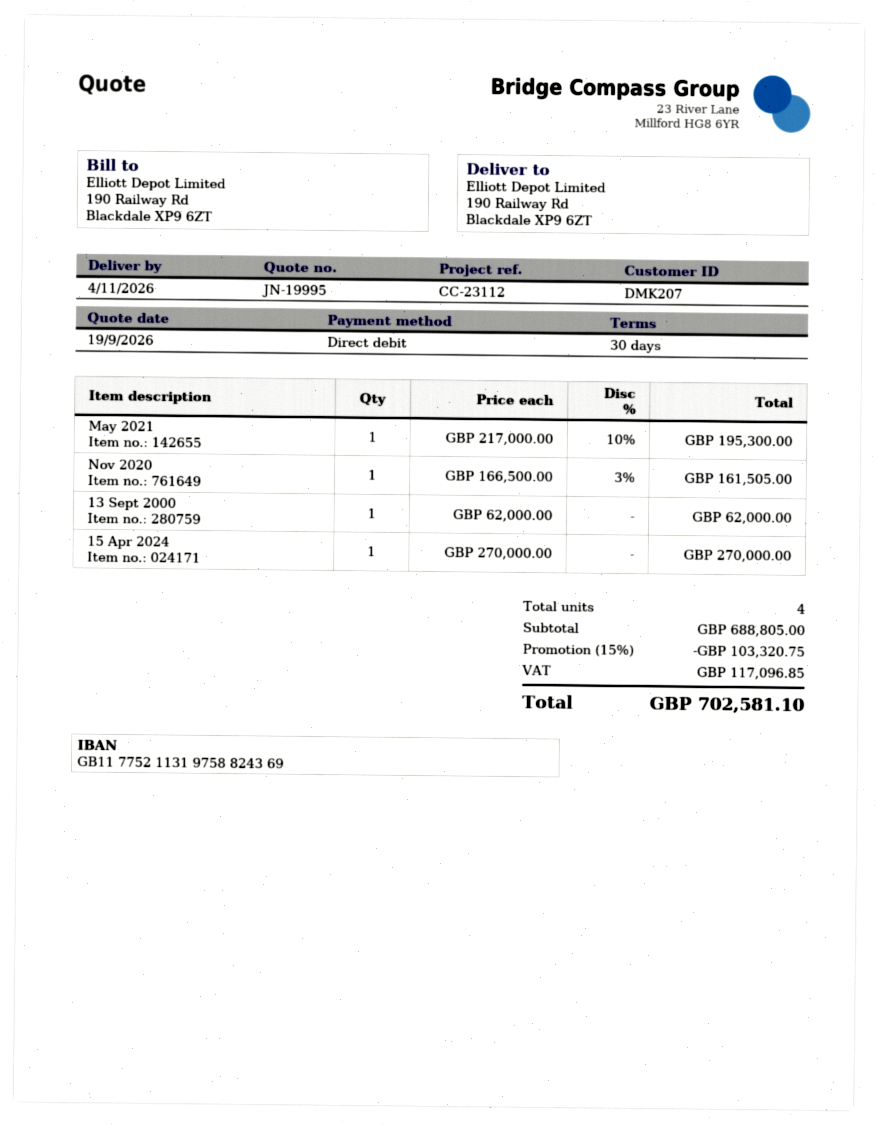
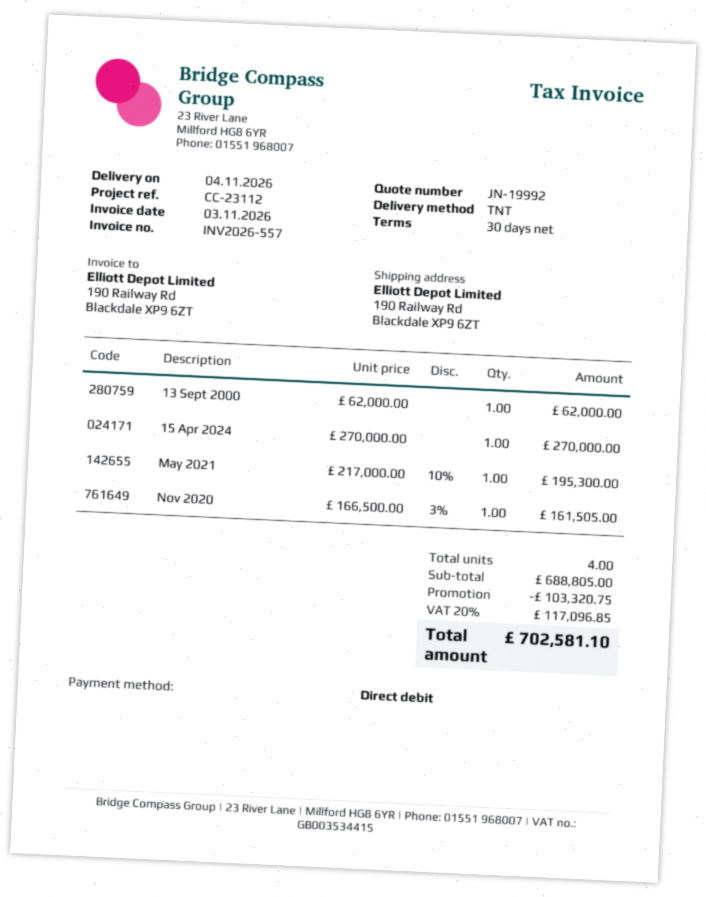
quote number: JN-19995 -> JN-19992

